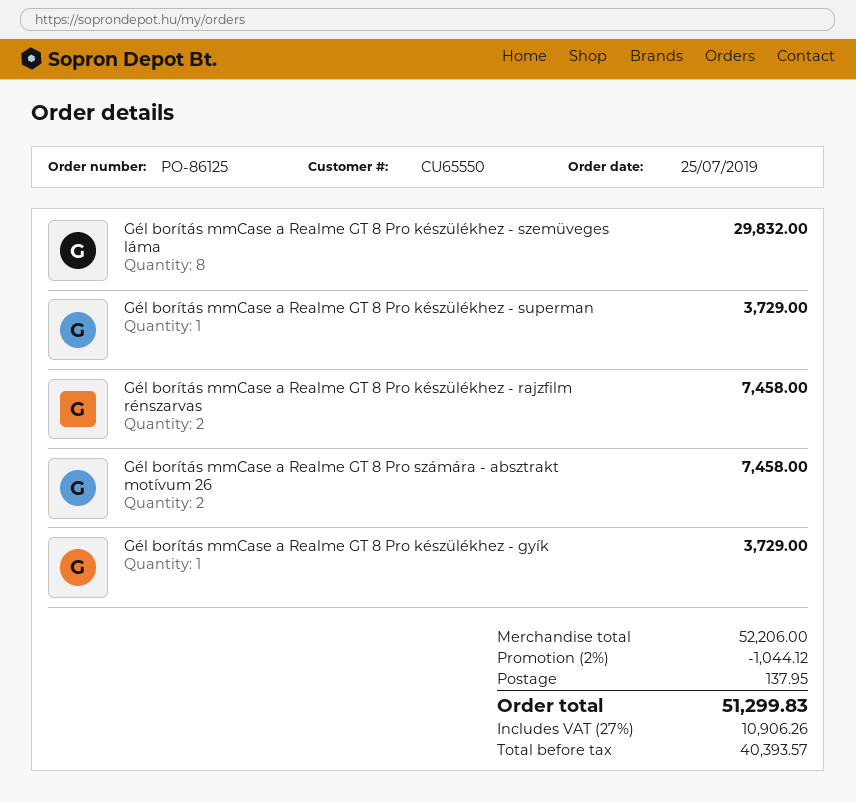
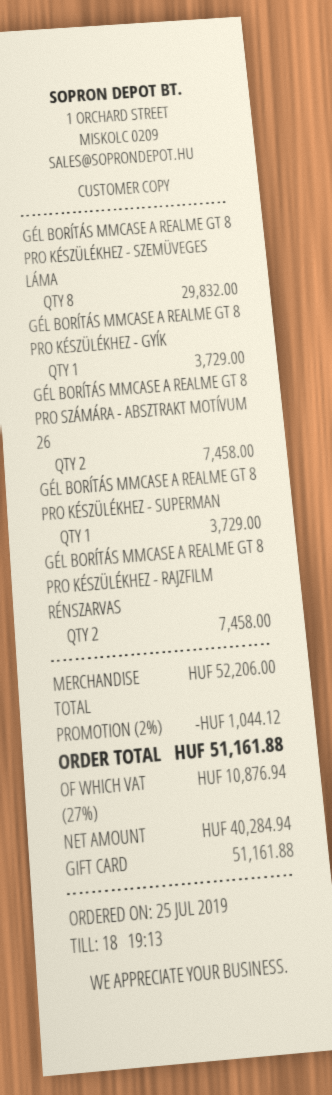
shipping: 137.95 -> none
net: 40393.57 -> 40284.94
tax: 27% = 10906.26 -> 27% = 10876.94
total: 51299.83 -> 51161.88

